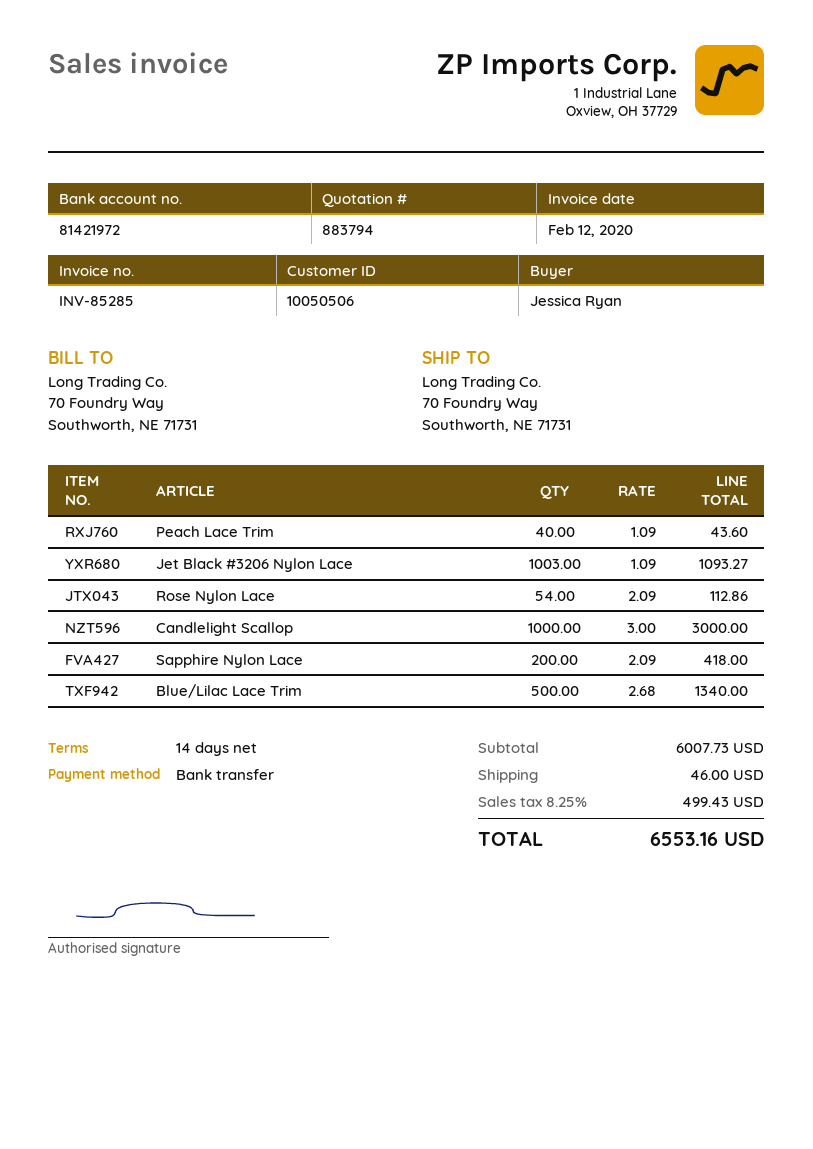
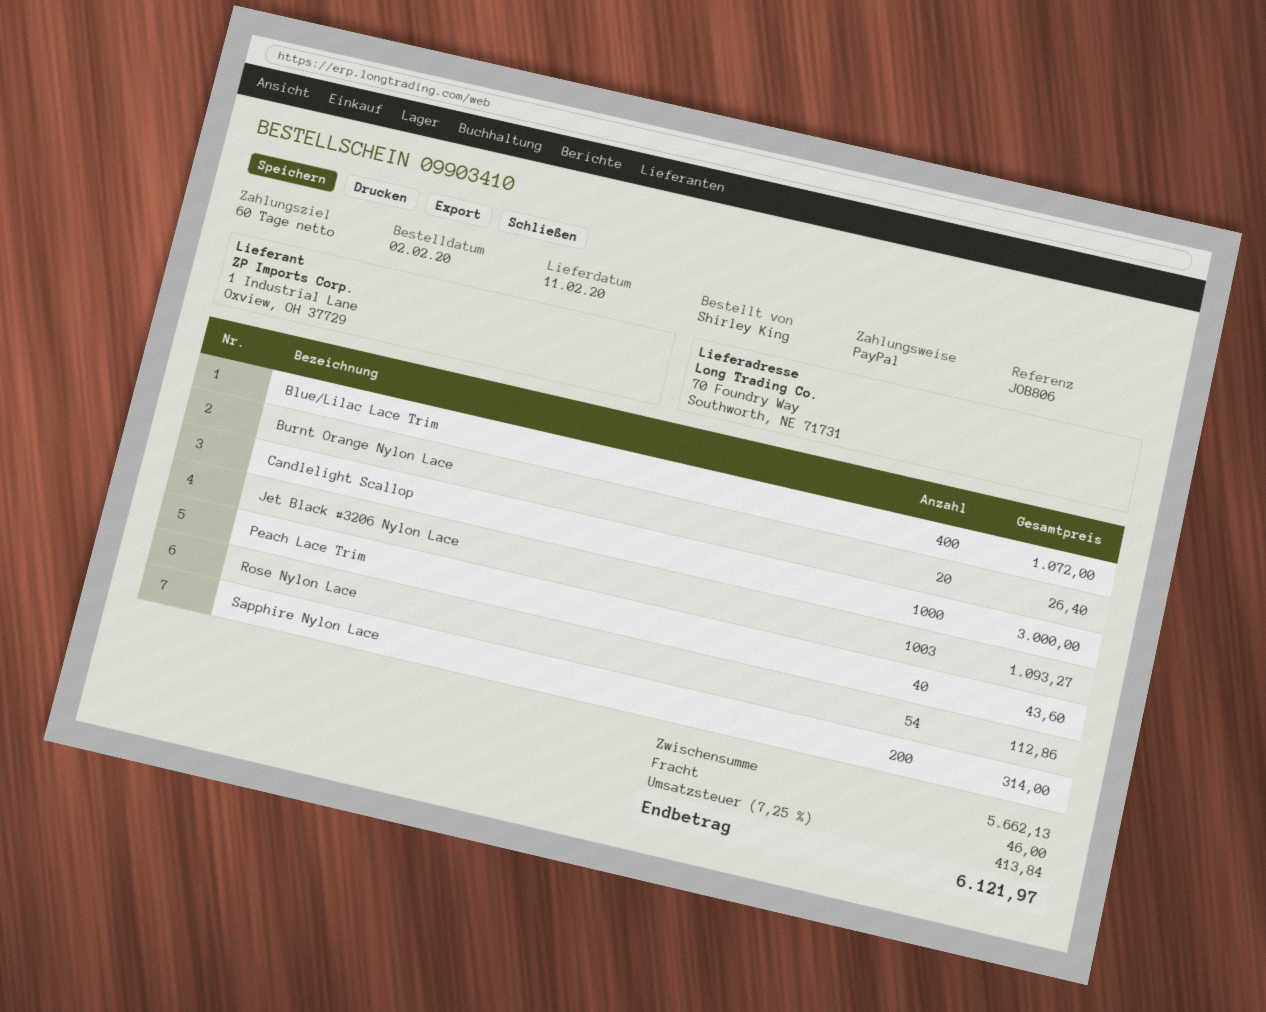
payment terms: 14 days -> 60 days
ordered by: Jessica Ryan -> Shirley King
payment method: bank transfer -> PayPal
Sapphire Nylon Lace: 200 for 418.00 -> 200 for 314.00
Blue/Lilac Lace Trim: 500 for 1340.00 -> 400 for 1072.00
Burnt Orange Nylon Lace: none -> 20 for 26.40
subtotal: 6007.73 -> 5662.13
tax: 8.25% = 499.43 -> 7.25% = 413.84
total: 6553.16 -> 6121.97

